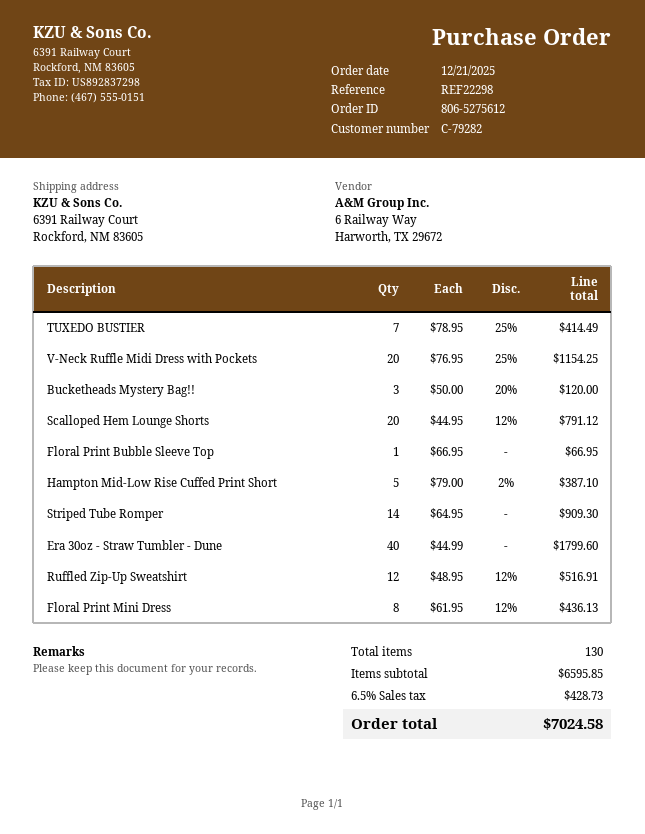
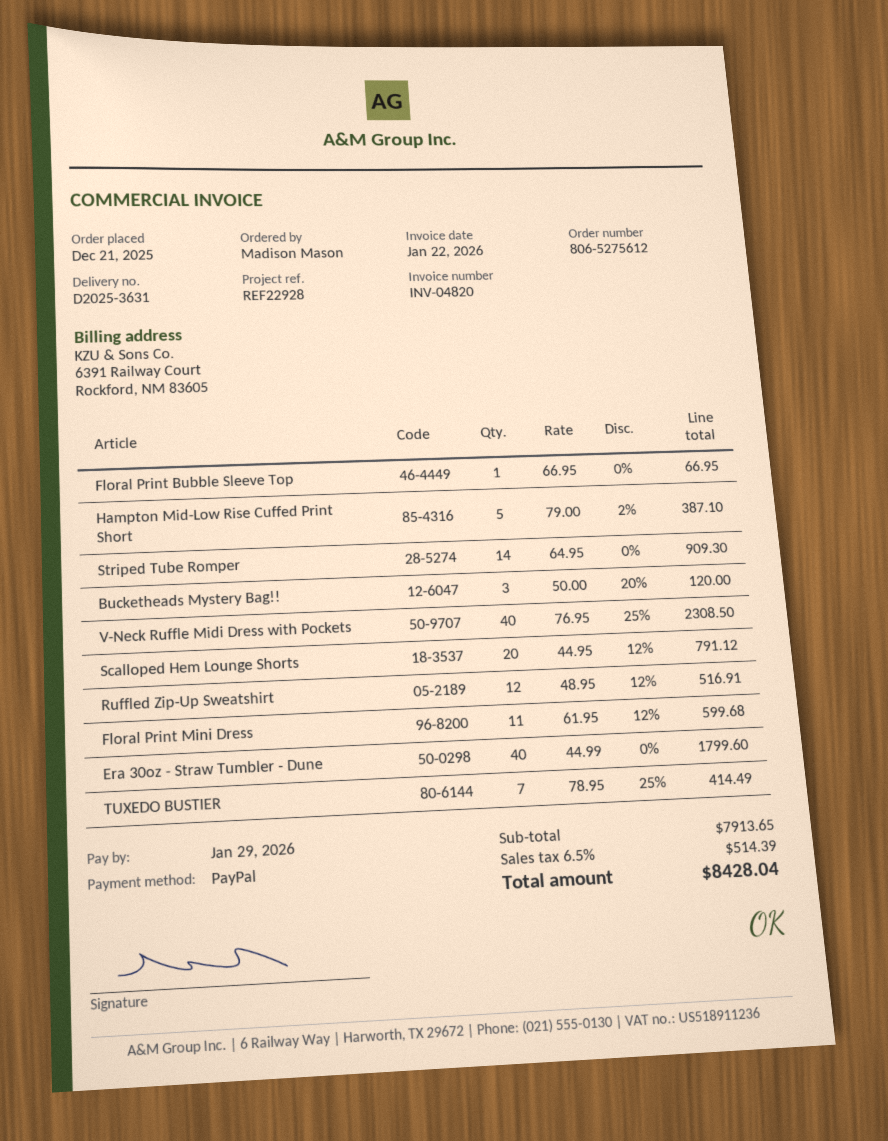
reference: REF22298 -> REF22928
V-Neck Ruffle Midi Dress with Pockets: 20 x 76.95 - 25% = 1154.25 -> 40 x 76.95 - 25% = 2308.50
Floral Print Mini Dress: 8 x 61.95 - 12% = 436.13 -> 11 x 61.95 - 12% = 599.68
subtotal: 6595.85 -> 7913.65
tax: 6.5% = 428.73 -> 6.5% = 514.39
total: 7024.58 -> 8428.04

